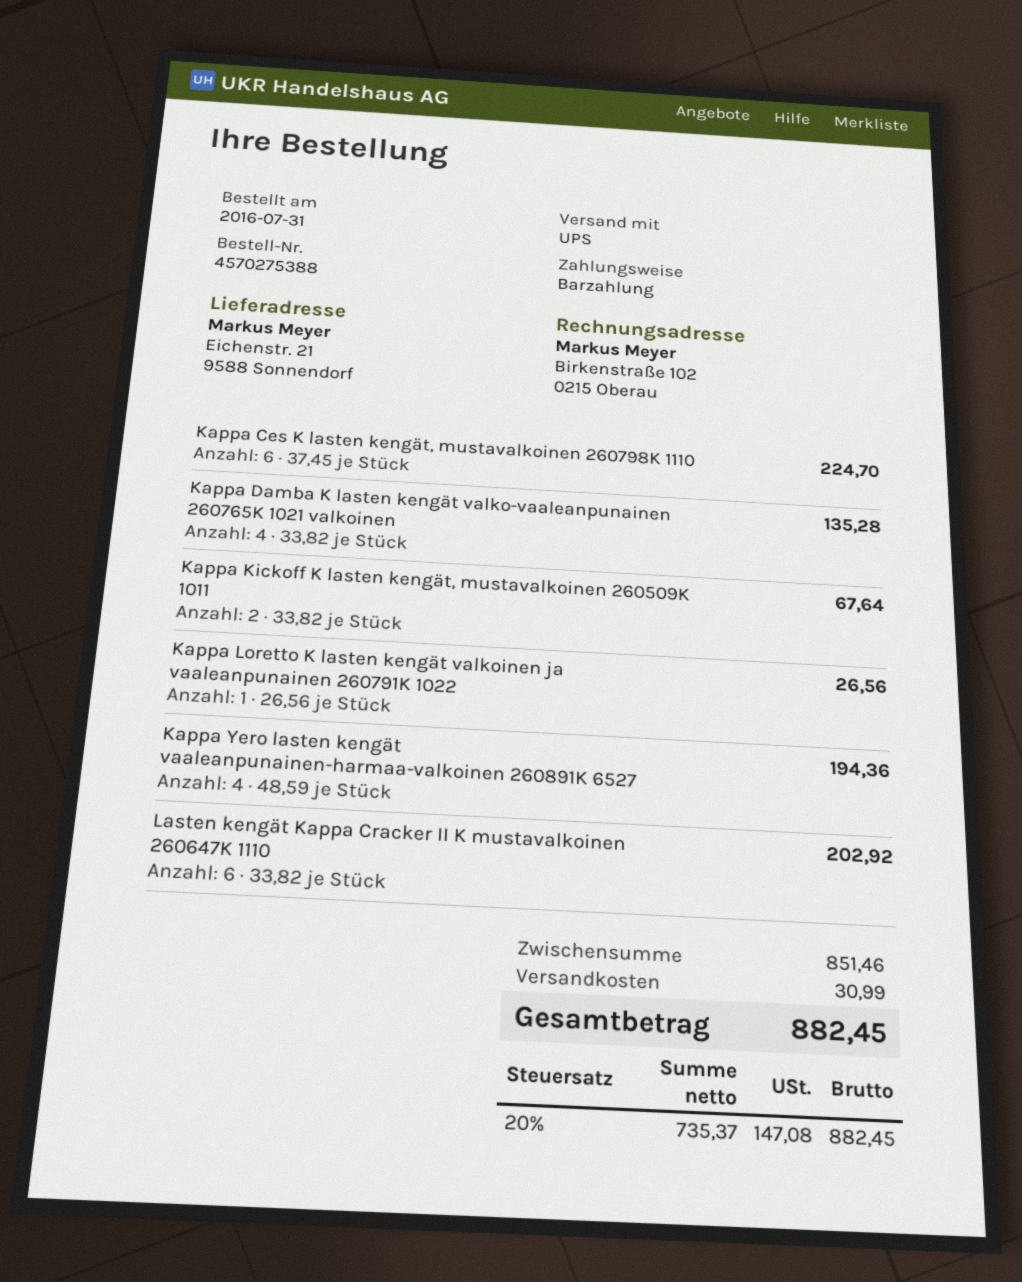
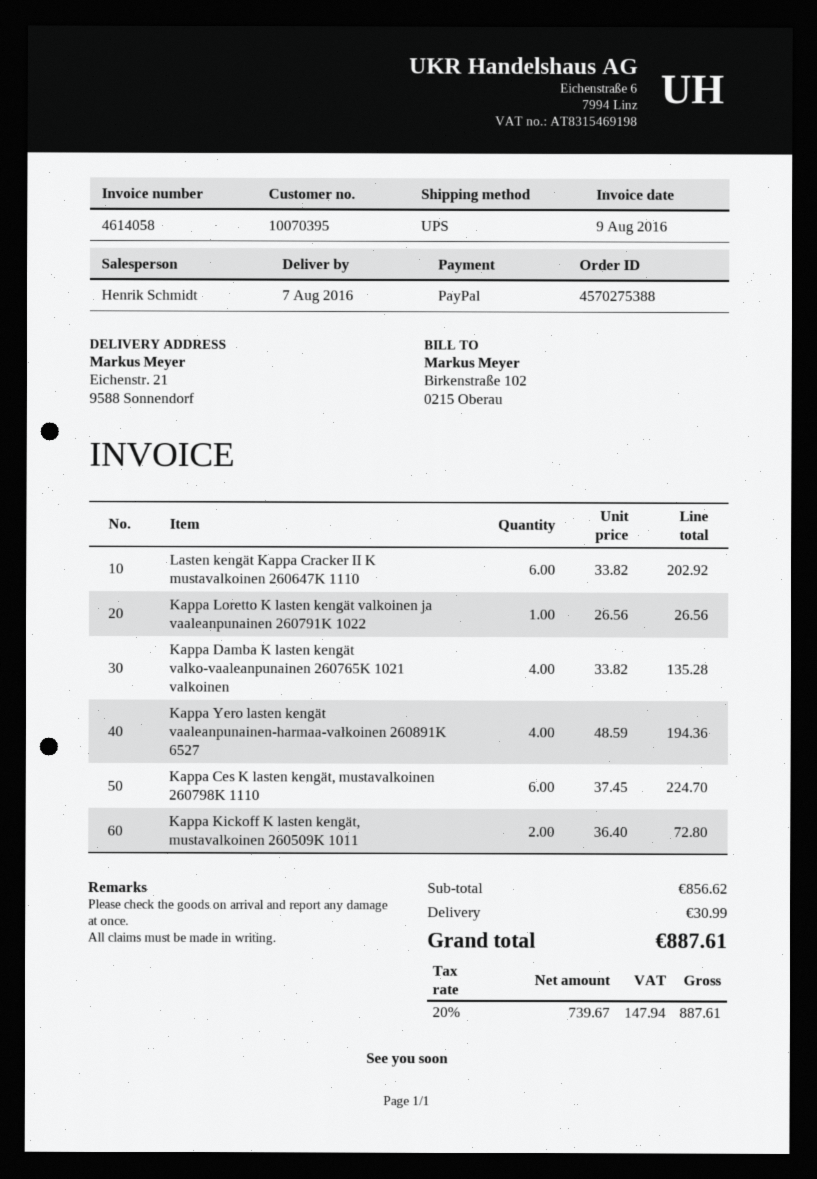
payment method: cash -> PayPal
Kappa Kickoff K lasten kengät, mustavalkoinen 260509K 1011: 2 x 33.82 = 67.64 -> 2 x 36.40 = 72.80
subtotal: 851.46 -> 856.62
net: 735.37 -> 739.67
tax: 20% = 147.08 -> 20% = 147.94
total: 882.45 -> 887.61

